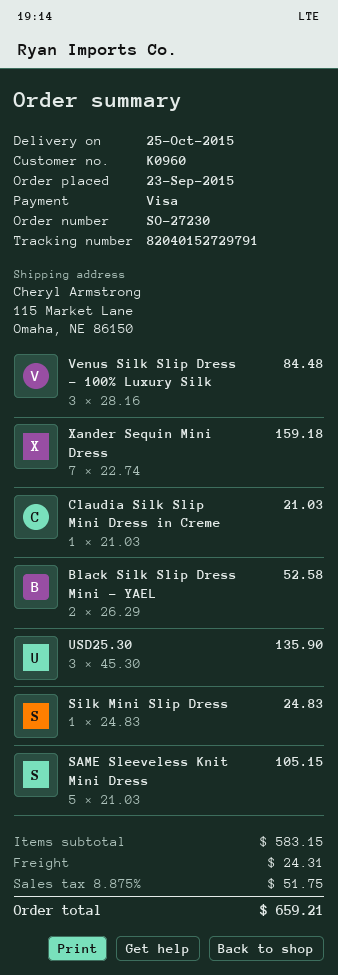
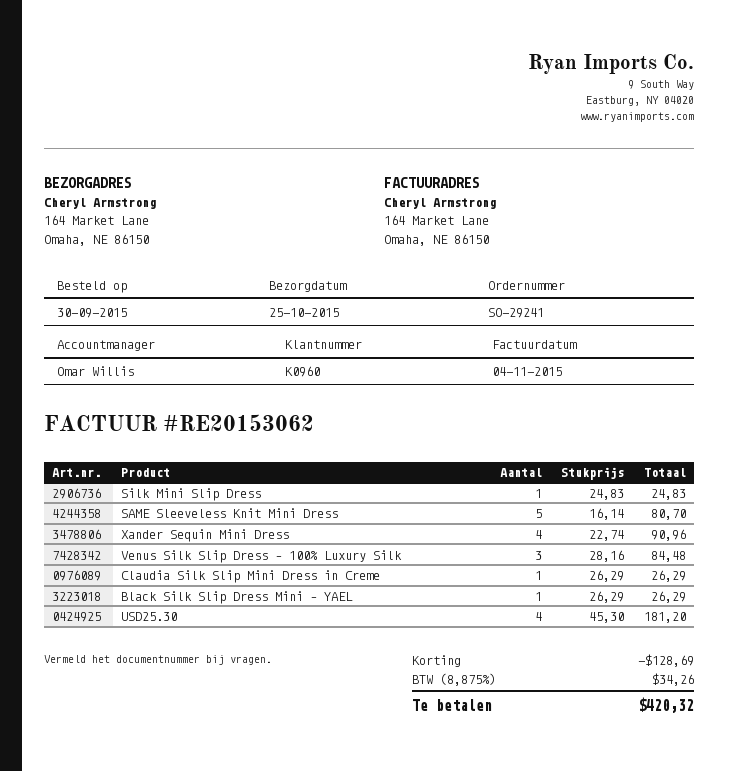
order number: SO-27230 -> SO-29241
order date: 2015-09-23 -> 2015-09-30
ship to: 115 Market Lane, Omaha, NE 86150 -> 164 Market Lane, Omaha, NE 86150
Xander Sequin Mini Dress: 7 x 22.74 = 159.18 -> 4 x 22.74 = 90.96
Claudia Silk Slip Mini Dress in Creme: 1 x 21.03 = 21.03 -> 1 x 26.29 = 26.29
Black Silk Slip Dress Mini – YAEL: 2 x 26.29 = 52.58 -> 1 x 26.29 = 26.29
USD25.30: 3 x 45.30 = 135.90 -> 4 x 45.30 = 181.20
SAME Sleeveless Knit Mini Dress: 5 x 21.03 = 105.15 -> 5 x 16.14 = 80.70
discount: none -> 128.69
shipping: 24.31 -> none
tax: 8.875% = 51.75 -> 8.875% = 34.26
total: 659.21 -> 420.32

